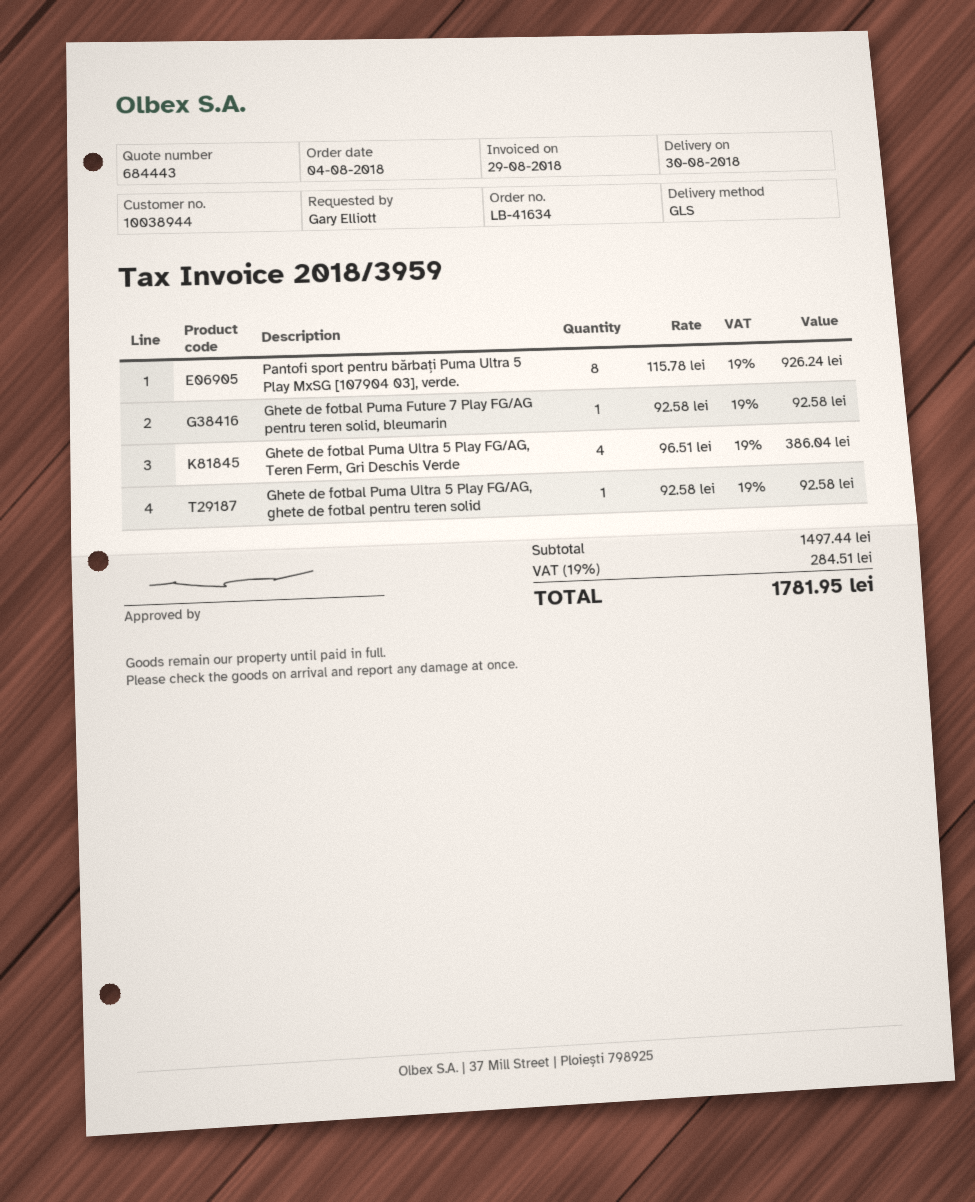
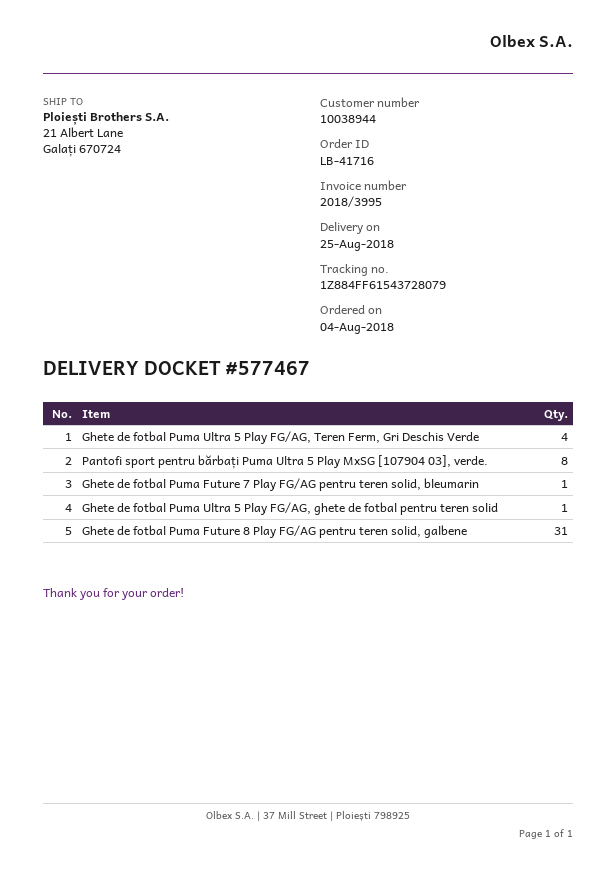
order number: LB-41634 -> LB-41716
delivery date: 2018-08-30 -> 2018-08-25
invoice number: 2018/3959 -> 2018/3995
Ghete de fotbal Puma Future 8 Play FG/AG pentru teren solid, galbene: none -> 31

